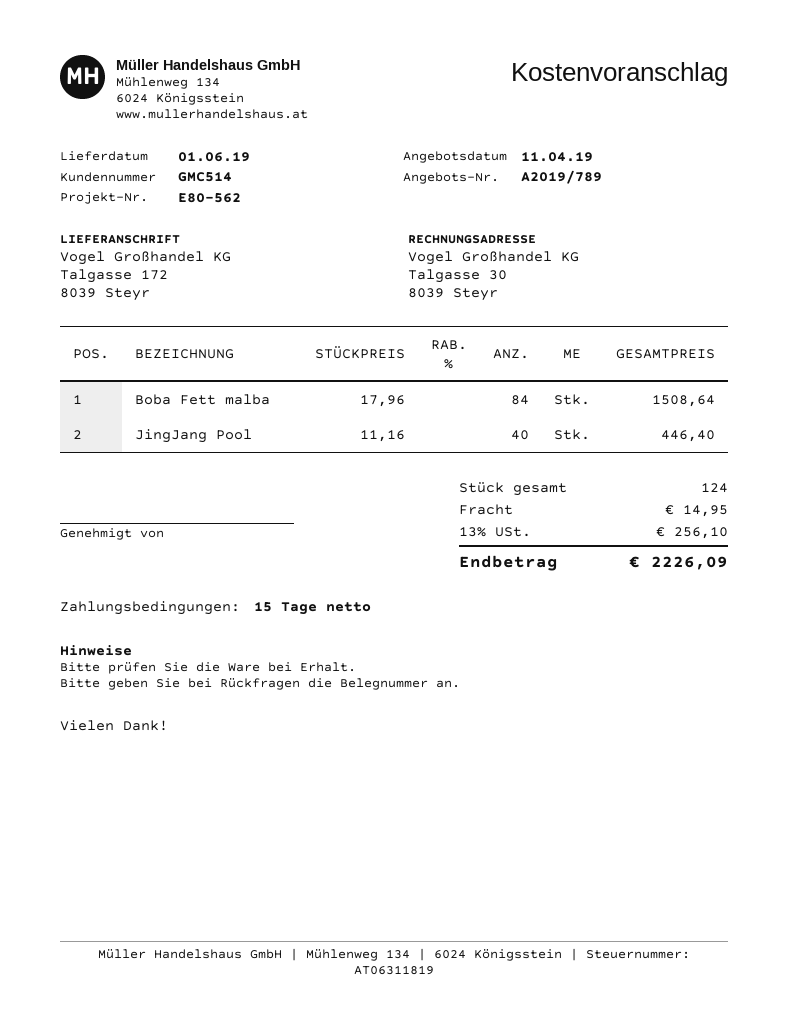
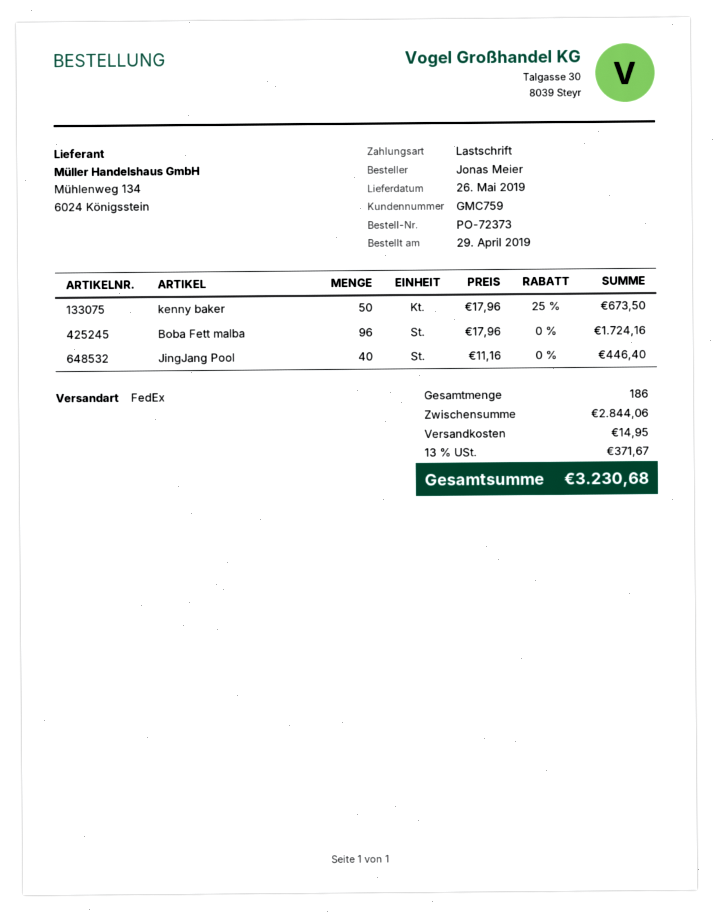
delivery date: 2019-06-01 -> 2019-05-26
customer number: GMC514 -> GMC759
Boba Fett malba: 84 x 17.96 = 1508.64 -> 96 x 17.96 = 1724.16
kenny baker: none -> 50 x 17.96 - 25% = 673.50
total quantity: 124 -> 186
tax: 13% = 256.10 -> 13% = 371.67
total: 2226.09 -> 3230.68

